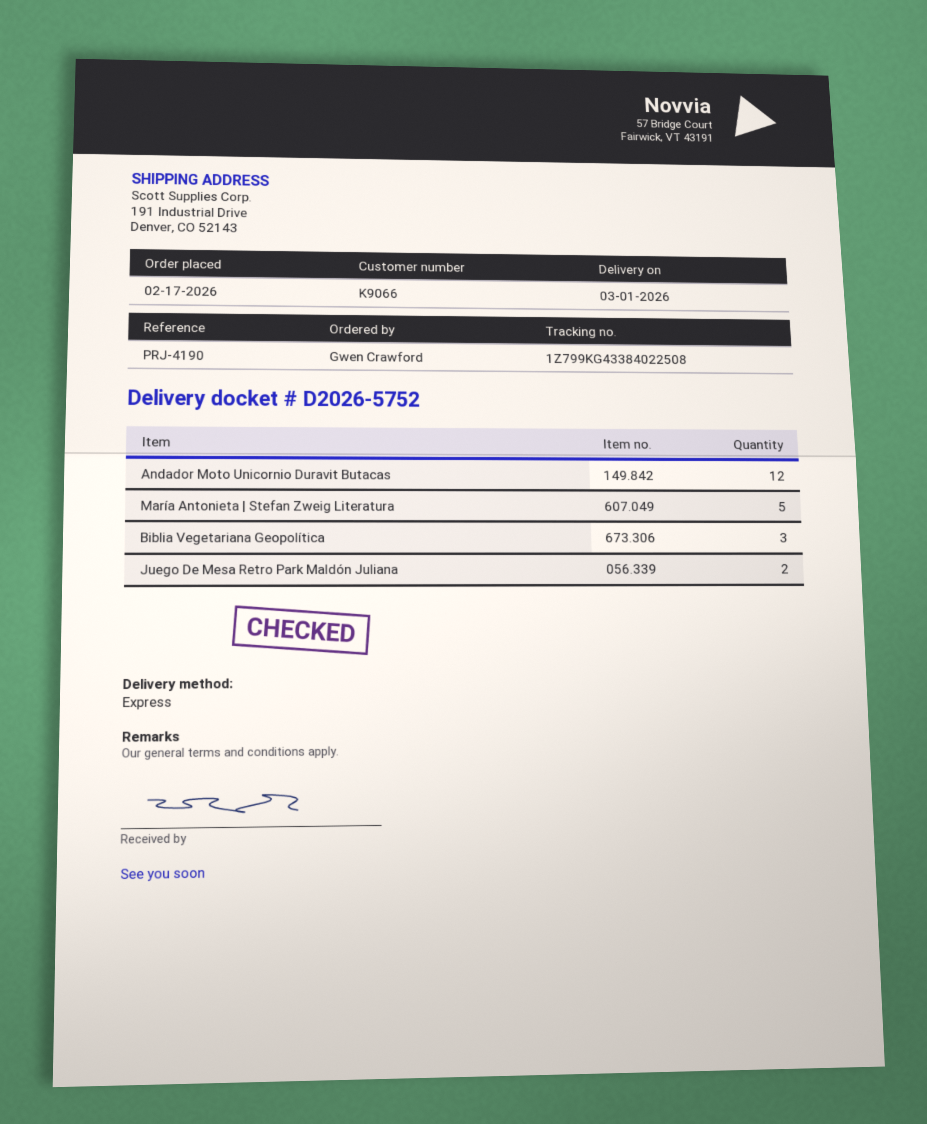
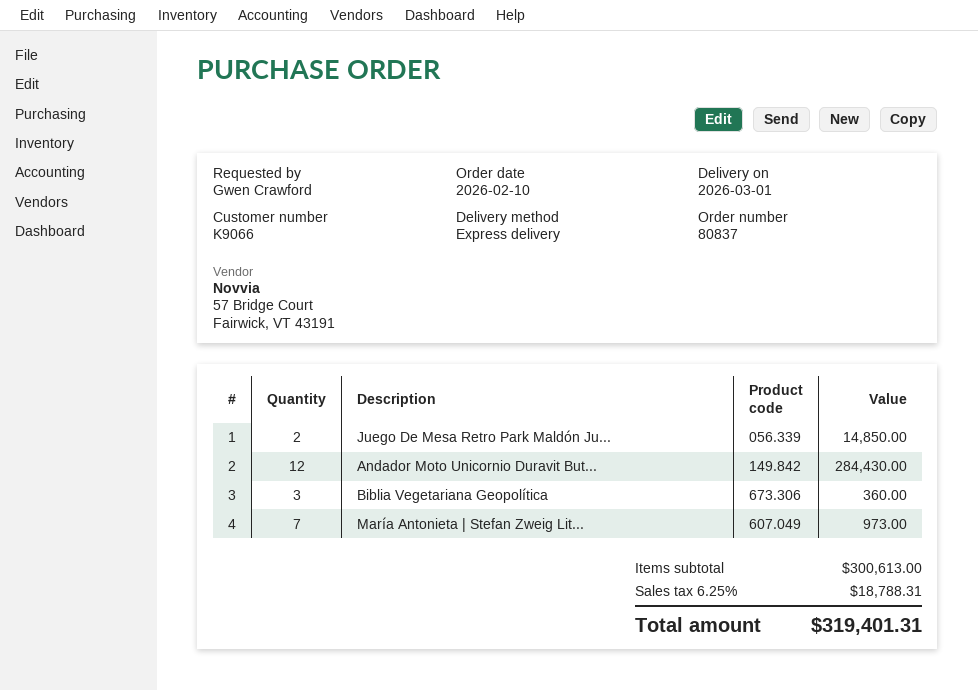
order date: 2026-02-17 -> 2026-02-10
María Antonieta | Stefan Zweig Literatura: 5 -> 7

